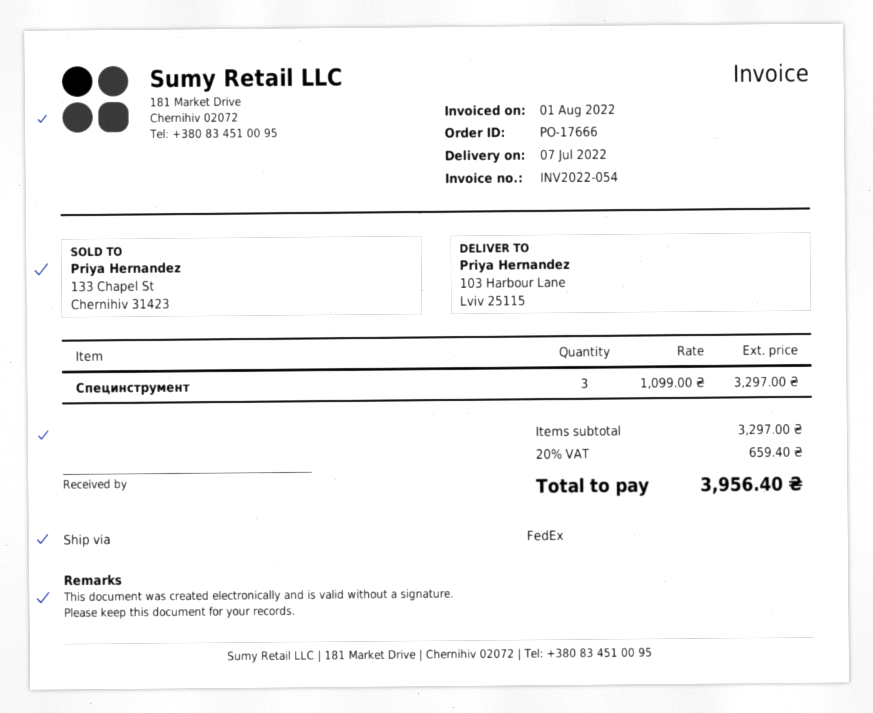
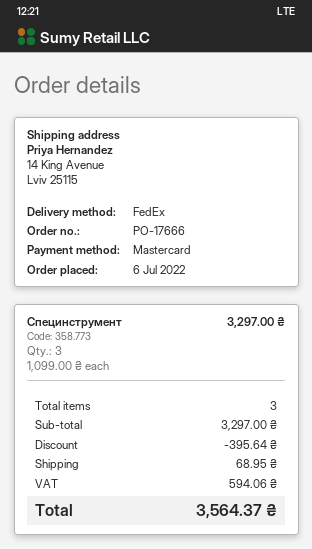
ship to: 103 Harbour Lane, Lviv 25115 -> 14 King Avenue, Lviv 25115
discount: none -> 395.64
shipping: none -> 68.95
tax: 659.40 -> 594.06
total: 3956.40 -> 3564.37

